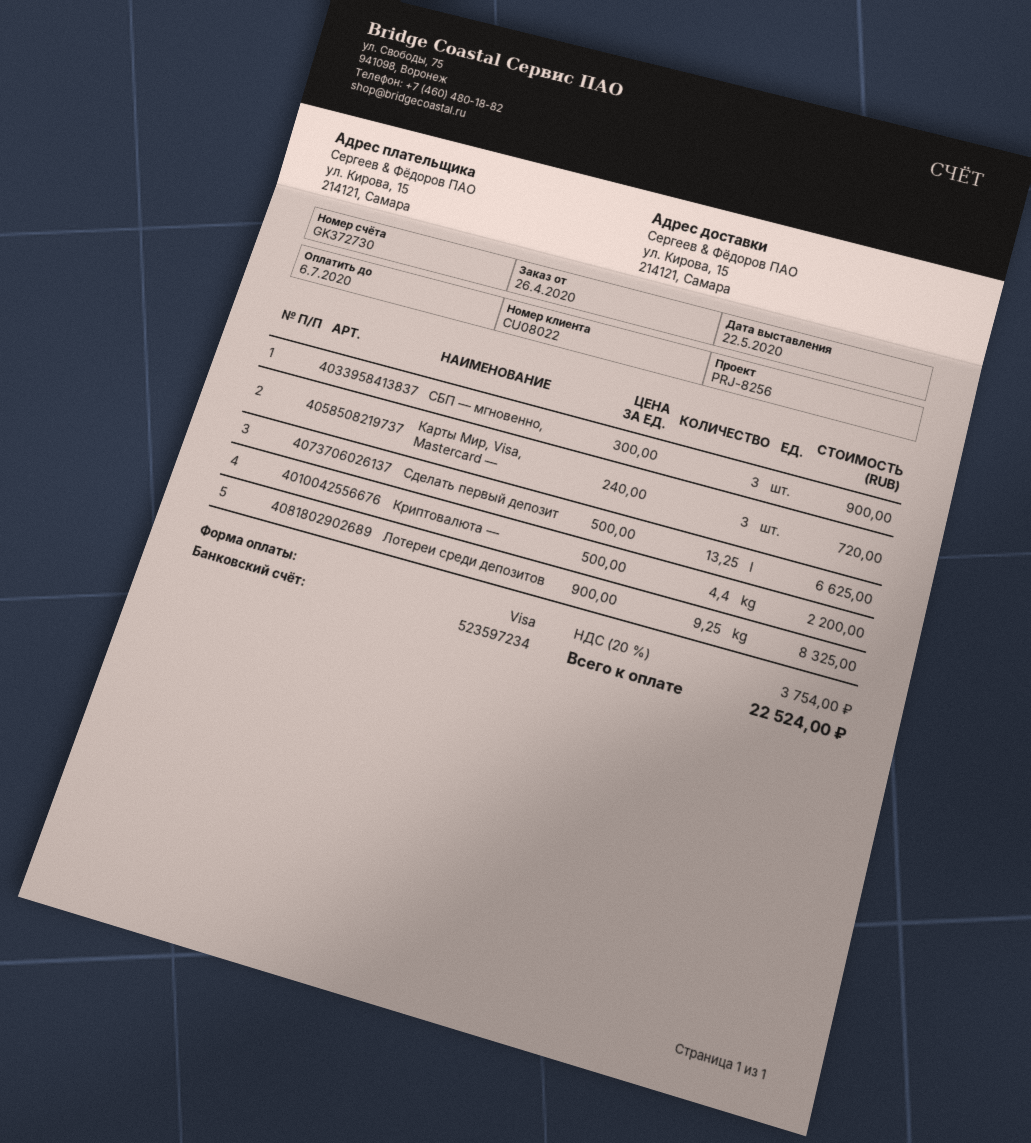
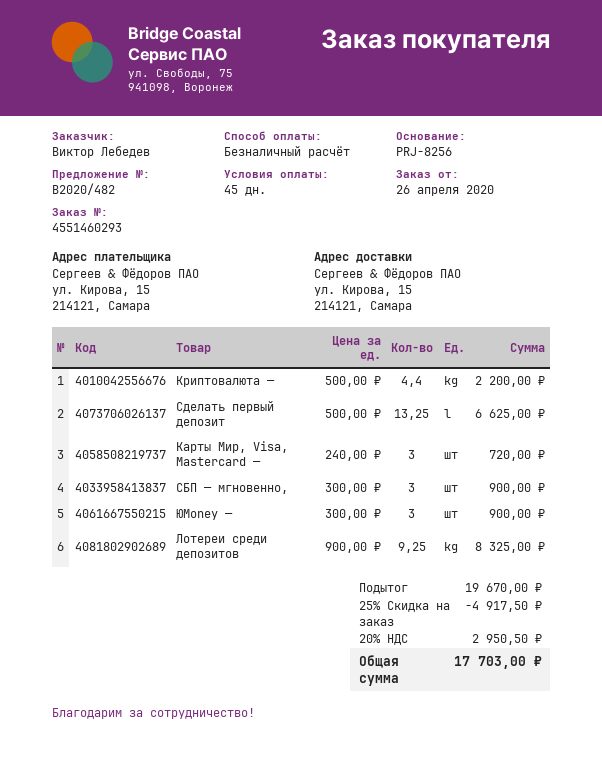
payment method: Visa -> bank transfer
ЮMoney —: none -> 3 x 300.00 = 900.00
discount: none -> 25% = 4917.50
tax: 20% = 3754.00 -> 20% = 2950.50
total: 22524.00 -> 17703.00

